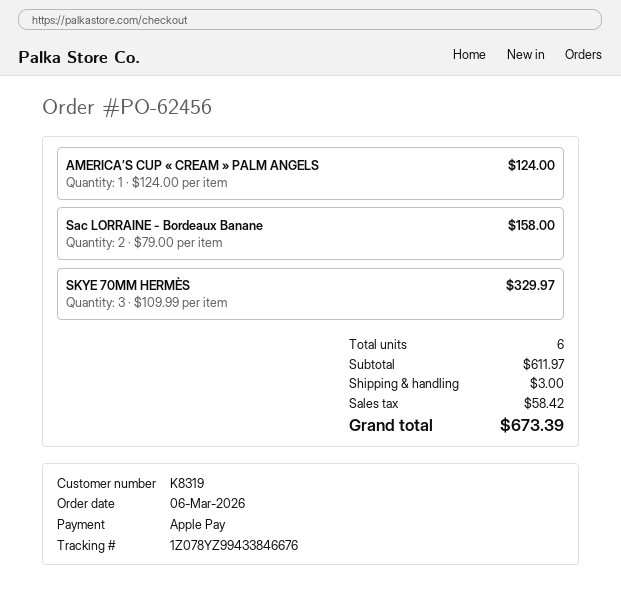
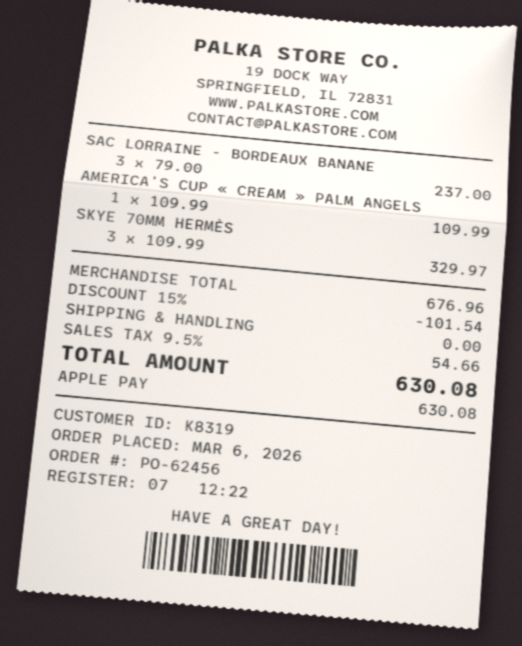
AMERICA’S CUP « CREAM » PALM ANGELS: 1 x 124.00 = 124.00 -> 1 x 109.99 = 109.99
Sac LORRAINE - Bordeaux Banane: 2 x 79.00 = 158.00 -> 3 x 79.00 = 237.00
subtotal: 611.97 -> 676.96
discount: none -> 15% = 101.54
shipping: 3.00 -> 0.00
tax: 58.42 -> 54.66
total: 673.39 -> 630.08

